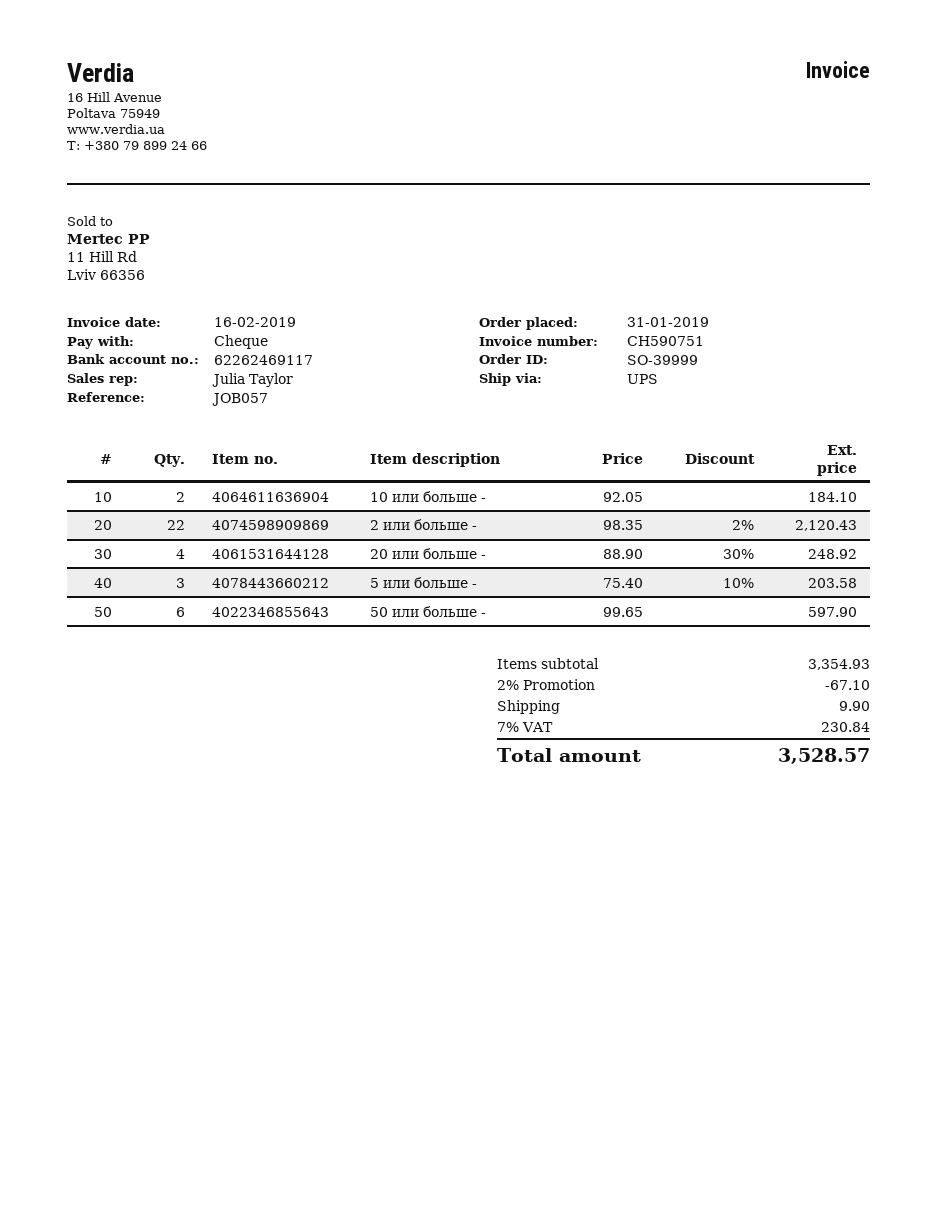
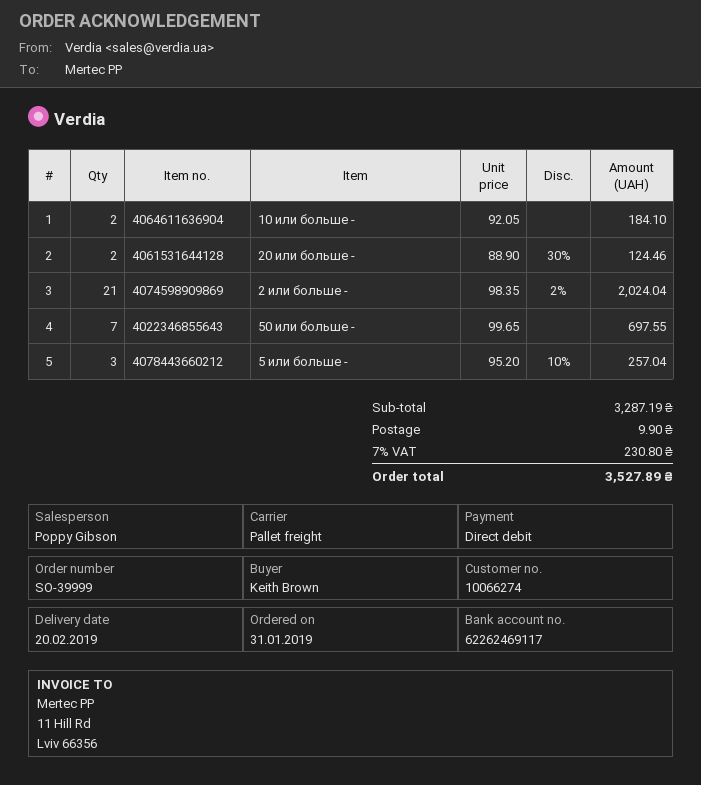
sales rep: Julia Taylor -> Poppy Gibson
payment method: cheque -> direct debit
shipping method: UPS -> pallet freight
2 или больше -: 22 x 98.35 - 2% = 2120.43 -> 21 x 98.35 - 2% = 2024.04
20 или больше -: 4 x 88.90 - 30% = 248.92 -> 2 x 88.90 - 30% = 124.46
5 или больше -: 3 x 75.40 - 10% = 203.58 -> 3 x 95.20 - 10% = 257.04
50 или больше -: 6 x 99.65 = 597.90 -> 7 x 99.65 = 697.55
subtotal: 3354.93 -> 3287.19
discount: 2% = 67.10 -> none
tax: 7% = 230.84 -> 7% = 230.80
total: 3528.57 -> 3527.89

